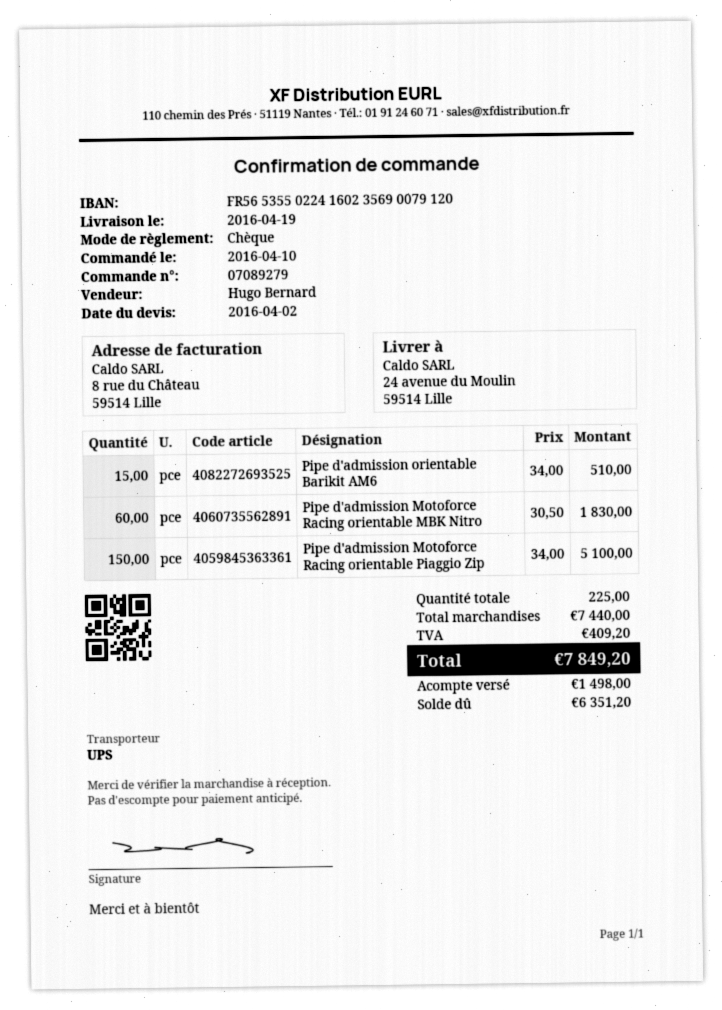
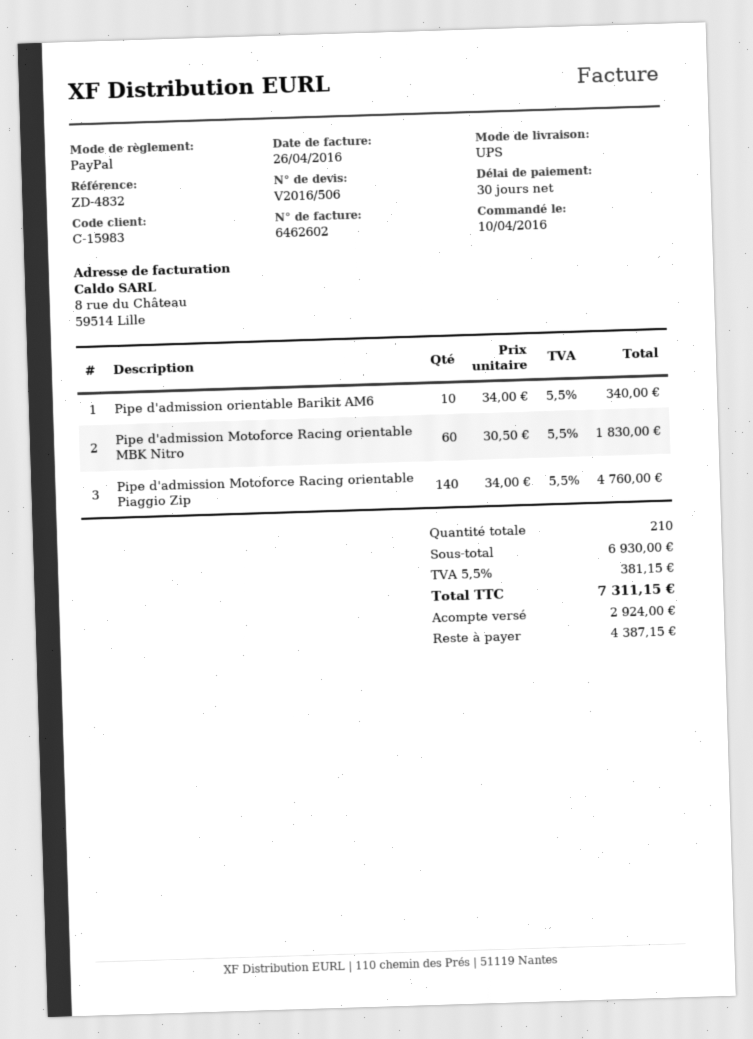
payment method: cheque -> PayPal
Pipe d'admission orientable Barikit AM6: 15 x 34.00 = 510.00 -> 10 x 34.00 = 340.00
Pipe d'admission Motoforce Racing orientable Piaggio Zip: 150 x 34.00 = 5100.00 -> 140 x 34.00 = 4760.00
total quantity: 225 -> 210
subtotal: 7440.00 -> 6930.00
tax: 409.20 -> 381.15
total: 7849.20 -> 7311.15
deposit: 1498.00 -> 2924.00
balance: 6351.20 -> 4387.15

